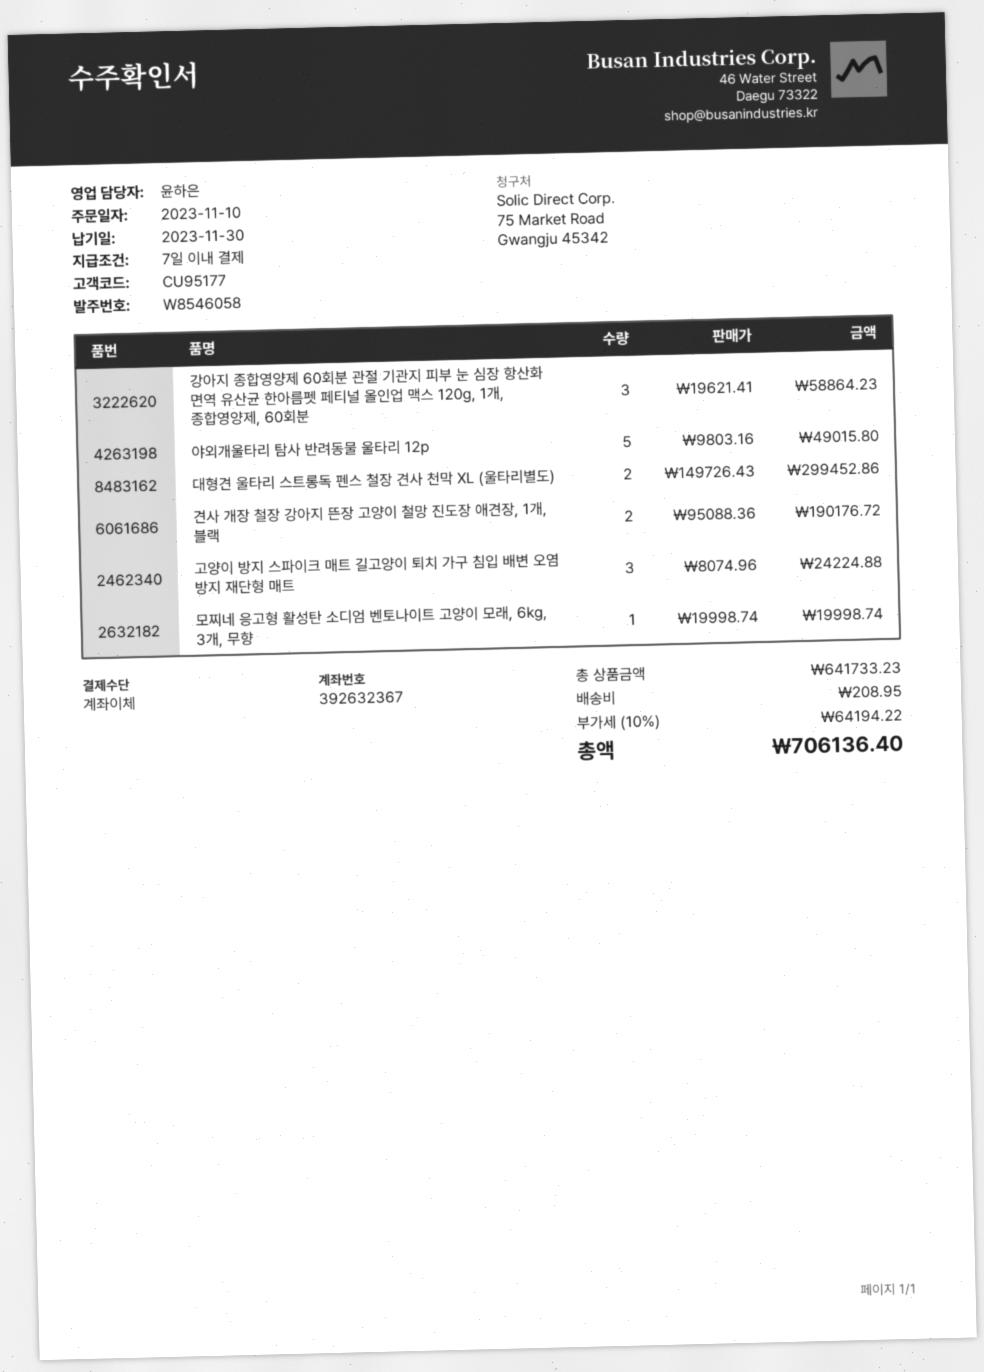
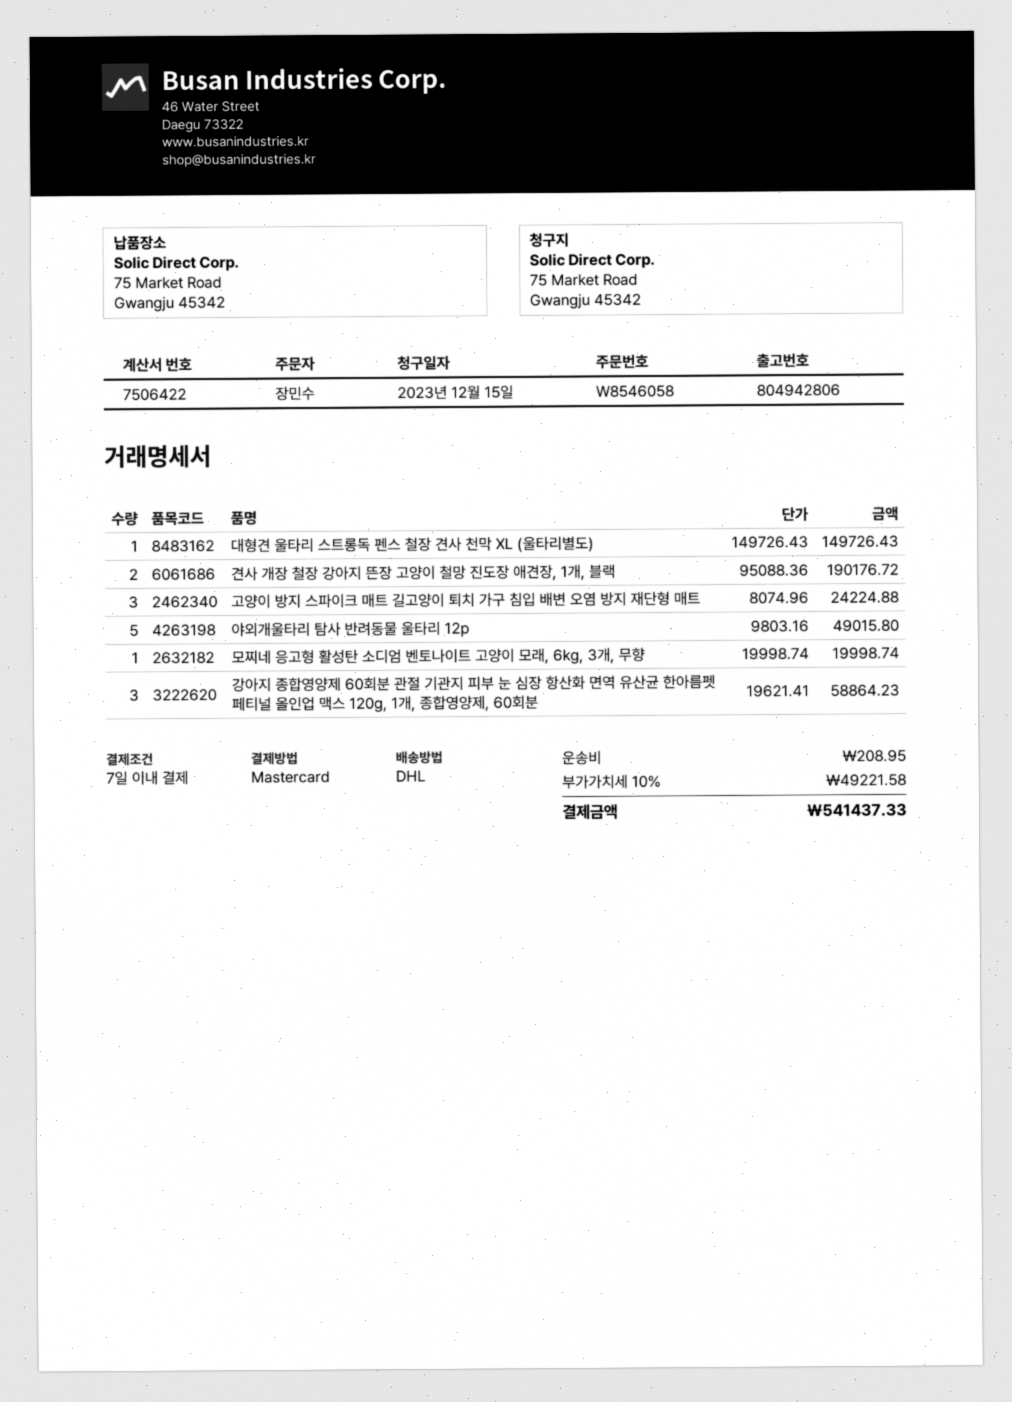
payment method: bank transfer -> Mastercard
대형견 울타리 스트롱독 펜스 철장 견사 천막 XL (울타리별도): 2 x 149726.43 = 299452.86 -> 1 x 149726.43 = 149726.43
tax: 10% = 64194.22 -> 10% = 49221.58
total: 706136.40 -> 541437.33

